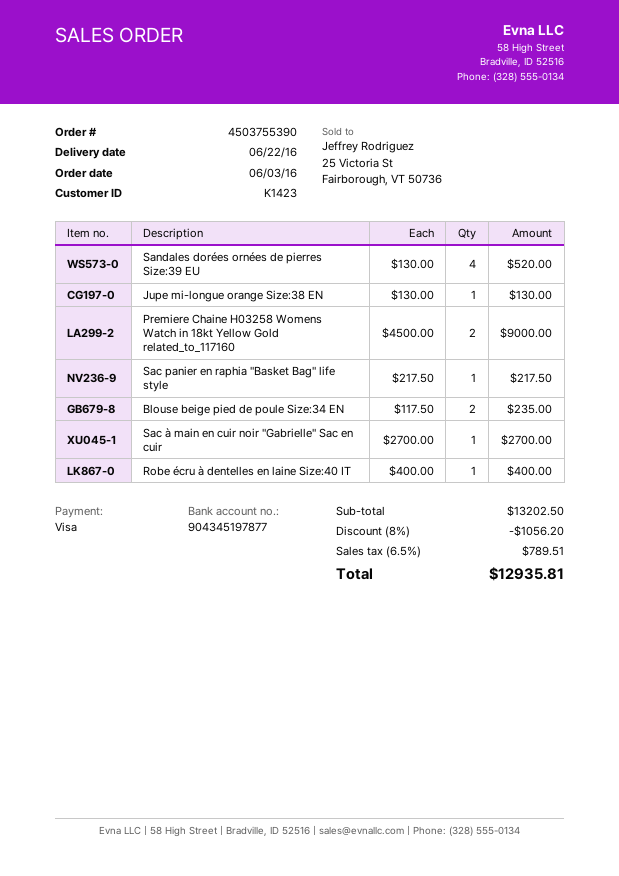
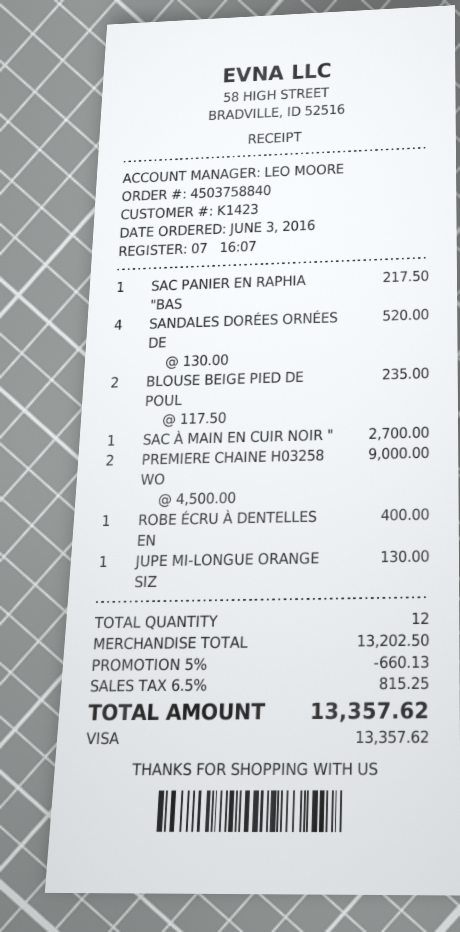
order number: 4503755390 -> 4503758840
discount: 8% = 1056.20 -> 5% = 660.13
tax: 6.5% = 789.51 -> 6.5% = 815.25
total: 12935.81 -> 13357.62

